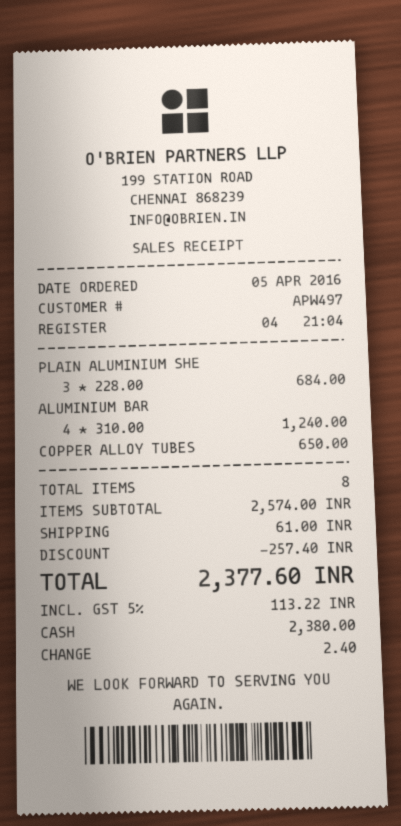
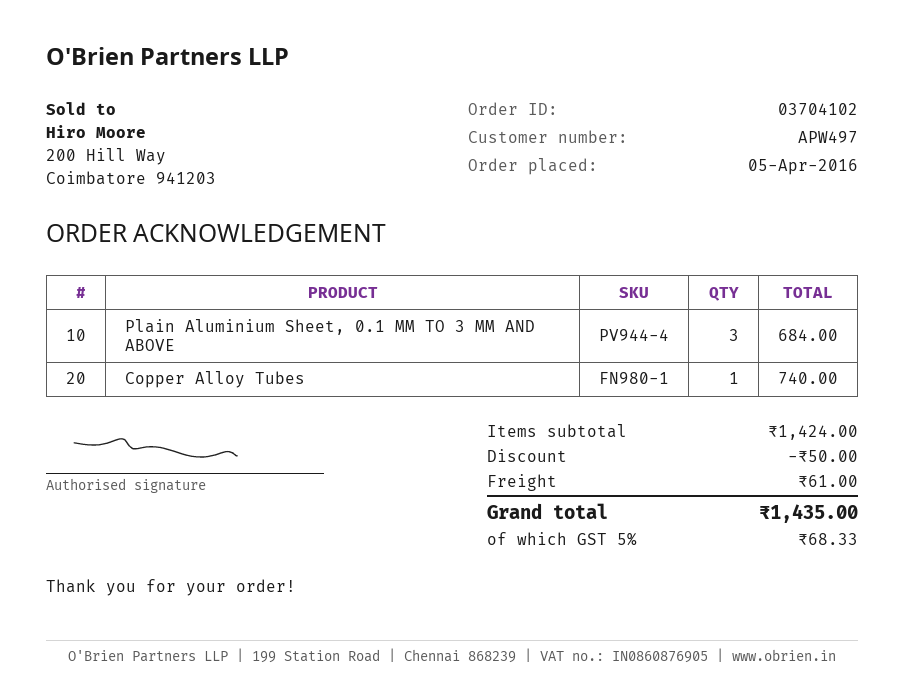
ALUMINIUM BAR: 4 for 1240.00 -> none
COPPER ALLOY TUBES: 1 for 650.00 -> 1 for 740.00
subtotal: 2574.00 -> 1424.00
discount: 257.40 -> 50.00
tax: 5% = 113.22 -> 5% = 68.33
total: 2377.60 -> 1435.00

